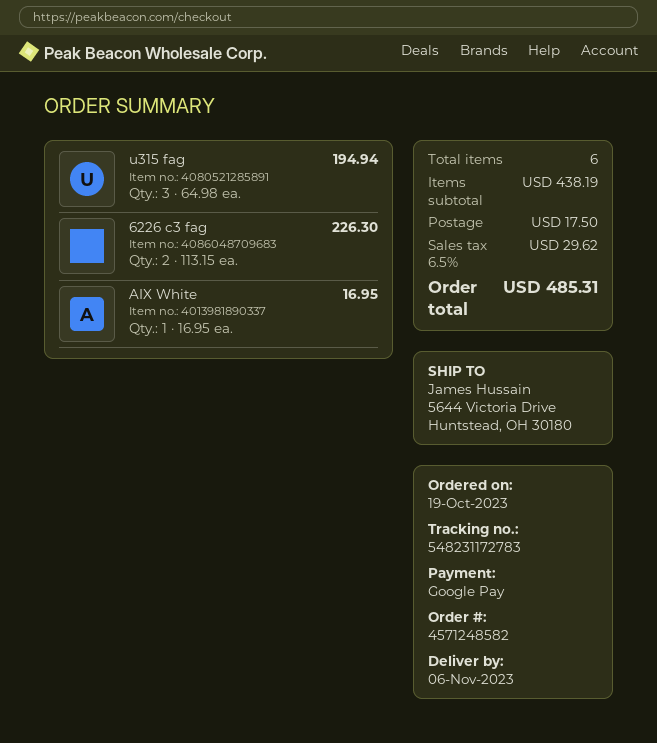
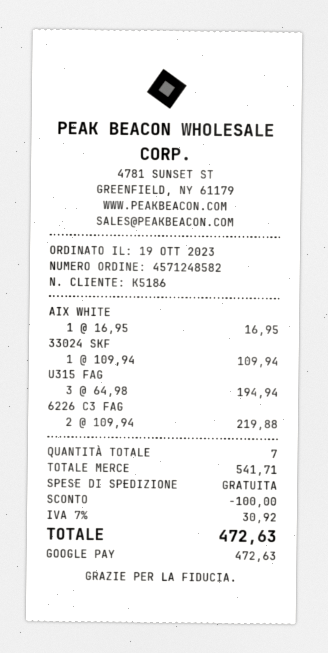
6226 c3 fag: 2 x 113.15 = 226.30 -> 2 x 109.94 = 219.88
33024 SKF: none -> 1 x 109.94 = 109.94
total quantity: 6 -> 7
subtotal: 438.19 -> 541.71
discount: none -> 100.00
shipping: 17.50 -> 0.00
tax: 6.5% = 29.62 -> 7% = 30.92
total: 485.31 -> 472.63

